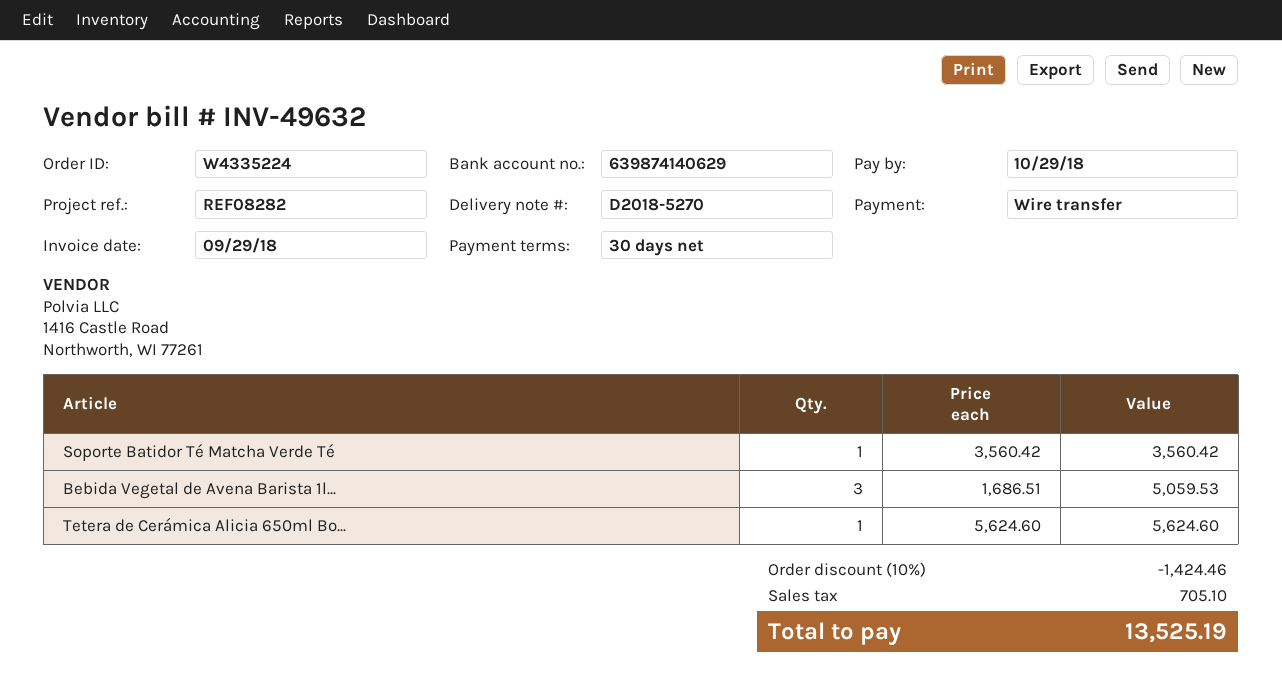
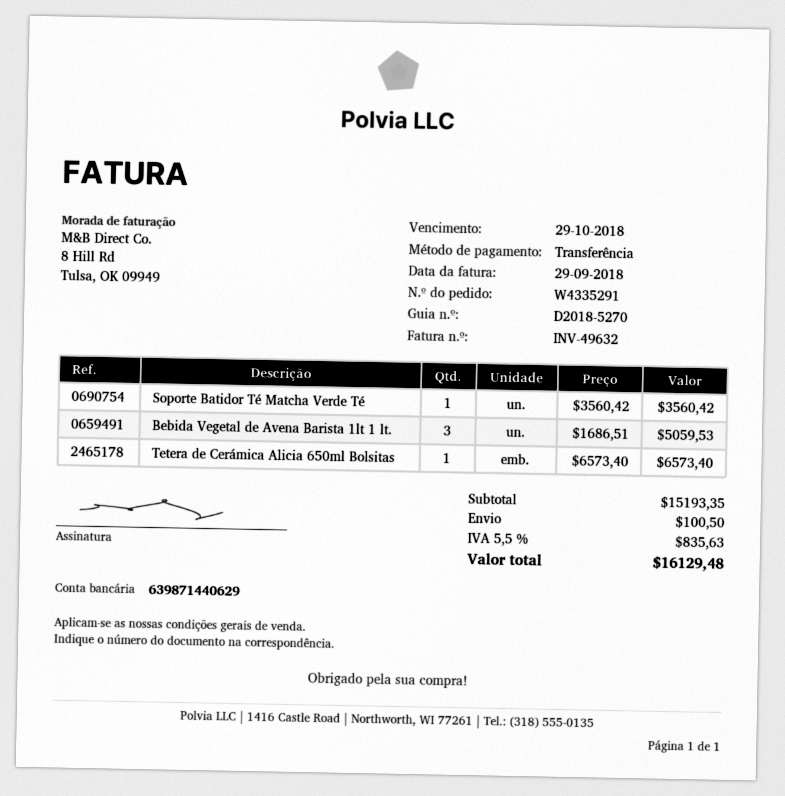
order number: W4335224 -> W4335291
bank account: 639874140629 -> 639871440629
Tetera de Cerámica Alicia 650ml Bo...: 1 x 5624.60 = 5624.60 -> 1 x 6573.40 = 6573.40
discount: 10% = 1424.46 -> none
shipping: none -> 100.50
tax: 705.10 -> 835.63
total: 13525.19 -> 16129.48

